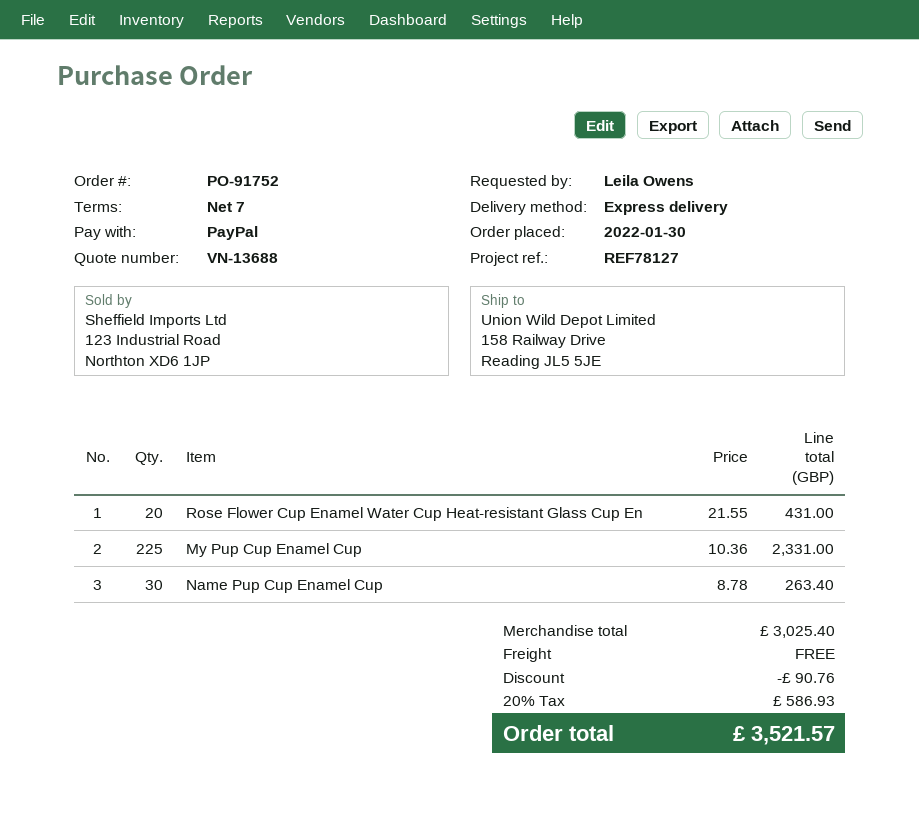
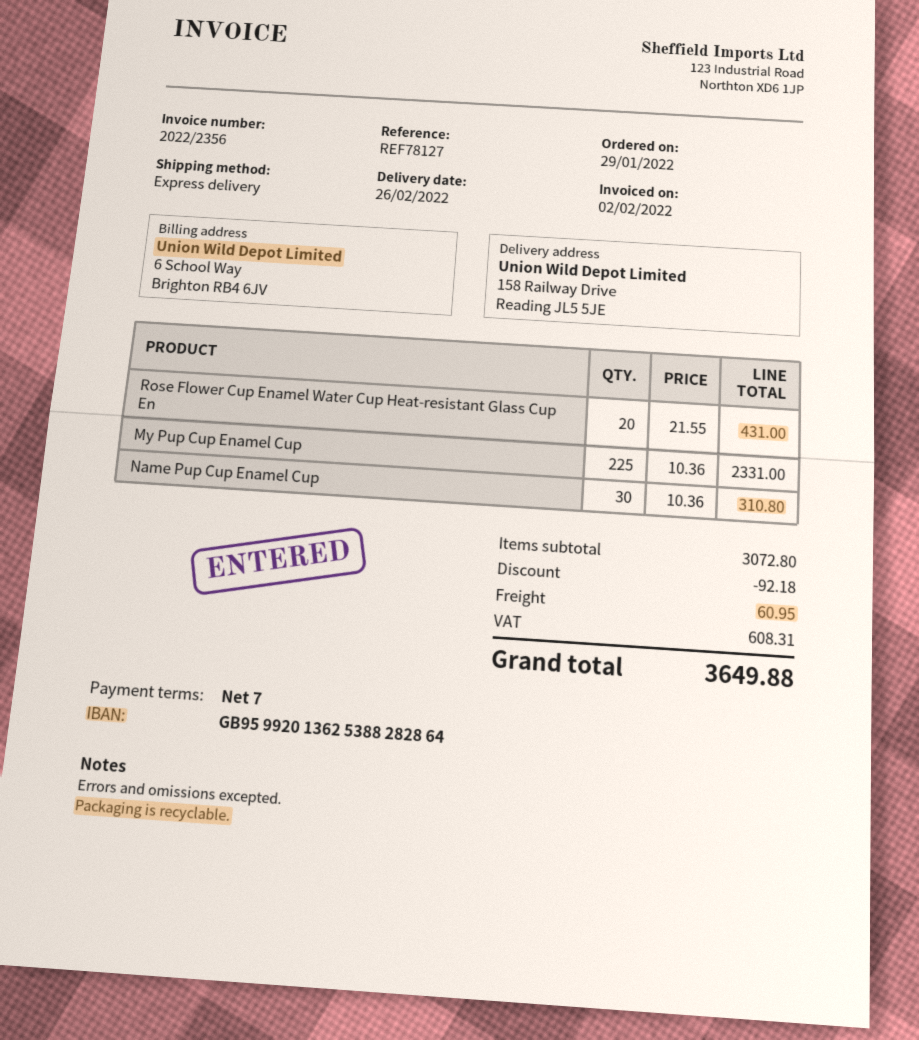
order date: 2022-01-30 -> 2022-01-29
Name Pup Cup Enamel Cup: 30 x 8.78 = 263.40 -> 30 x 10.36 = 310.80
subtotal: 3025.40 -> 3072.80
discount: 90.76 -> 92.18
shipping: 0.00 -> 60.95
tax: 586.93 -> 608.31
total: 3521.57 -> 3649.88

